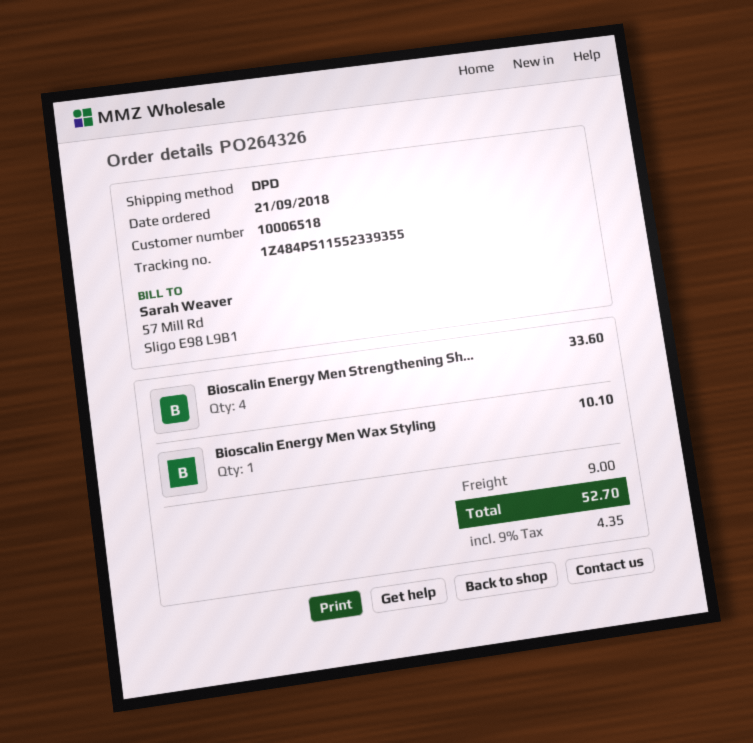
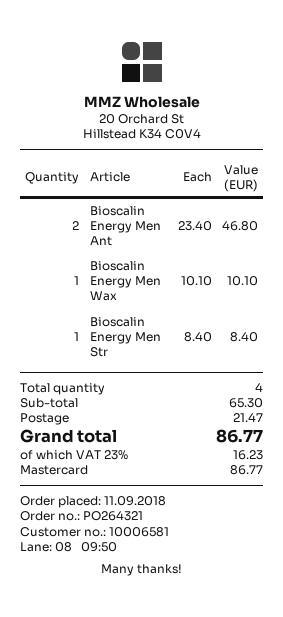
order number: PO264326 -> PO264321
order date: 2018-09-21 -> 2018-09-11
customer number: 10006518 -> 10006581
Bioscalin Energy Men Strengthening Sh...: 4 for 33.60 -> 1 for 8.40
Bioscalin Energy Men Ant: none -> 2 for 46.80
shipping: 9.00 -> 21.47
tax: 9% = 4.35 -> 23% = 16.23
total: 52.70 -> 86.77

